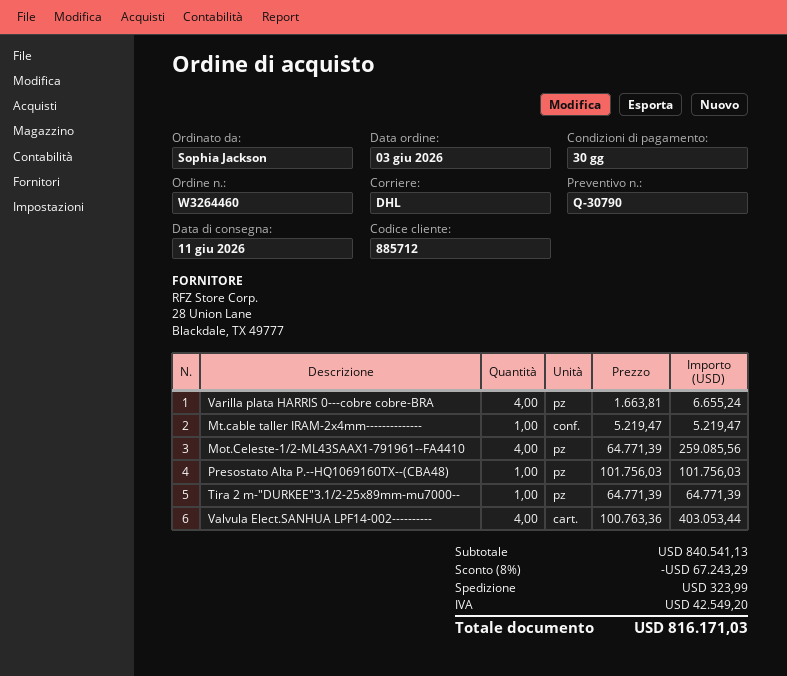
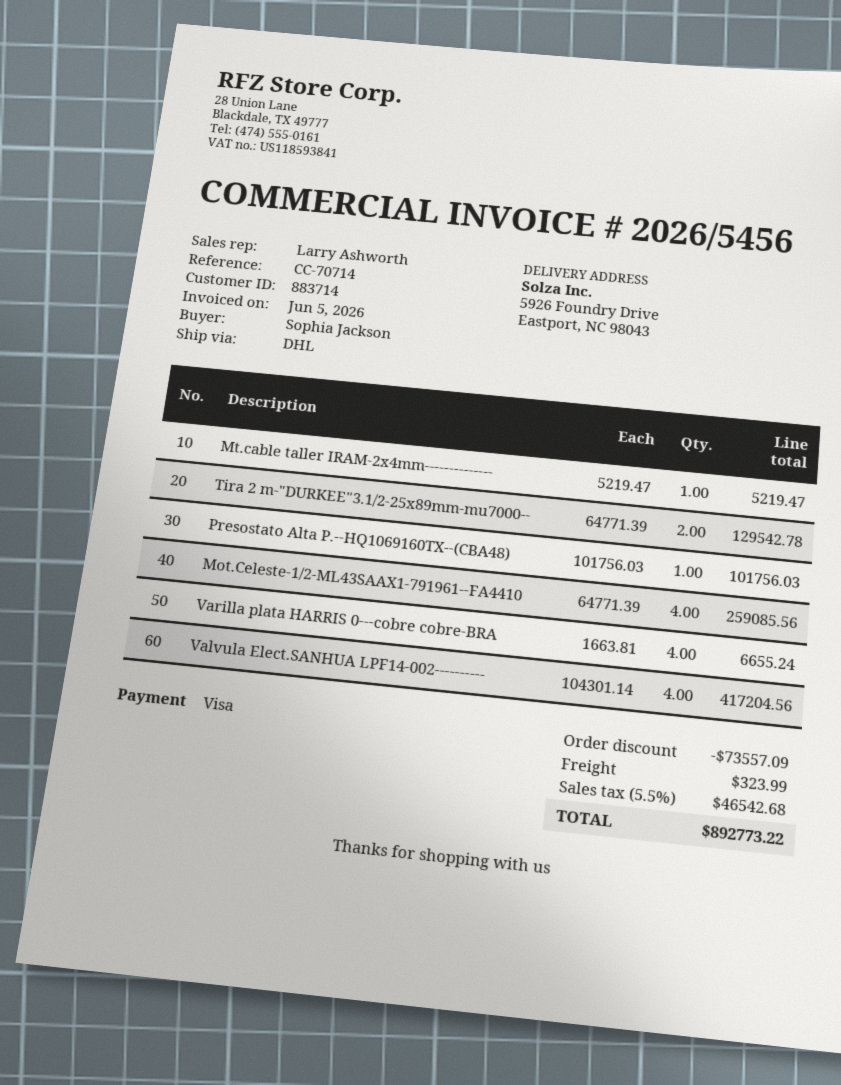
customer number: 885712 -> 883714
Tira 2 m-"DURKEE"3.1/2-25x89mm-mu7000--: 1 x 64771.39 = 64771.39 -> 2 x 64771.39 = 129542.78
Valvula Elect.SANHUA LPF14-002----------: 4 x 100763.36 = 403053.44 -> 4 x 104301.14 = 417204.56
discount: 67243.29 -> 73557.09
tax: 42549.20 -> 46542.68
total: 816171.03 -> 892773.22

